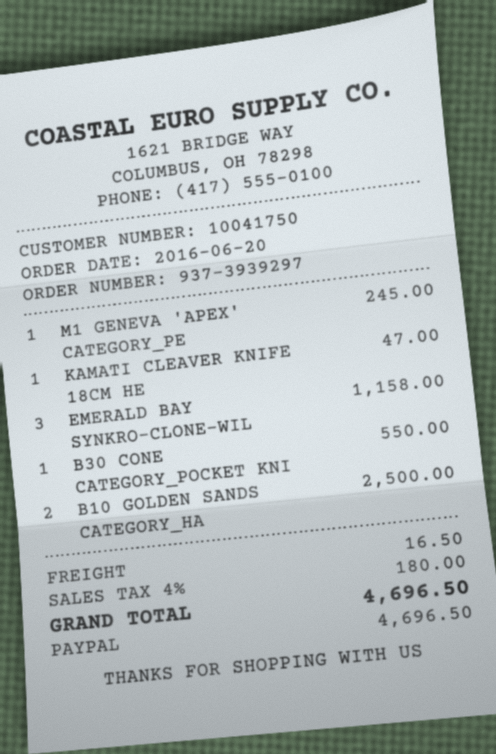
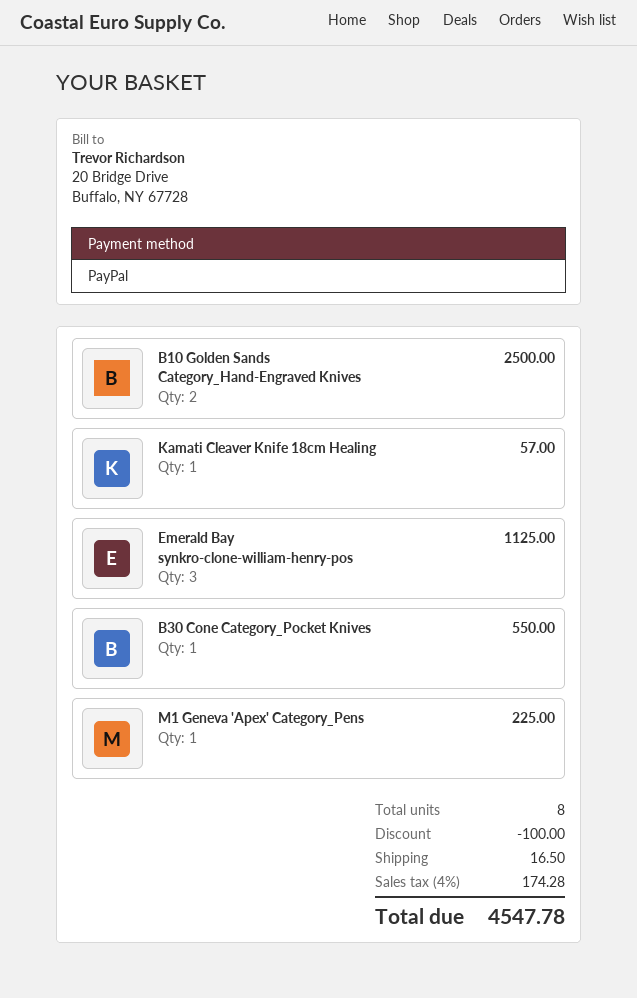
M1 GENEVA 'APEX' CATEGORY_PE: 1 for 245.00 -> 1 for 225.00
KAMATI CLEAVER KNIFE 18CM HE: 1 for 47.00 -> 1 for 57.00
EMERALD BAY SYNKRO-CLONE-WIL: 3 for 1158.00 -> 3 for 1125.00
discount: none -> 100.00
tax: 4% = 180.00 -> 4% = 174.28
total: 4696.50 -> 4547.78

